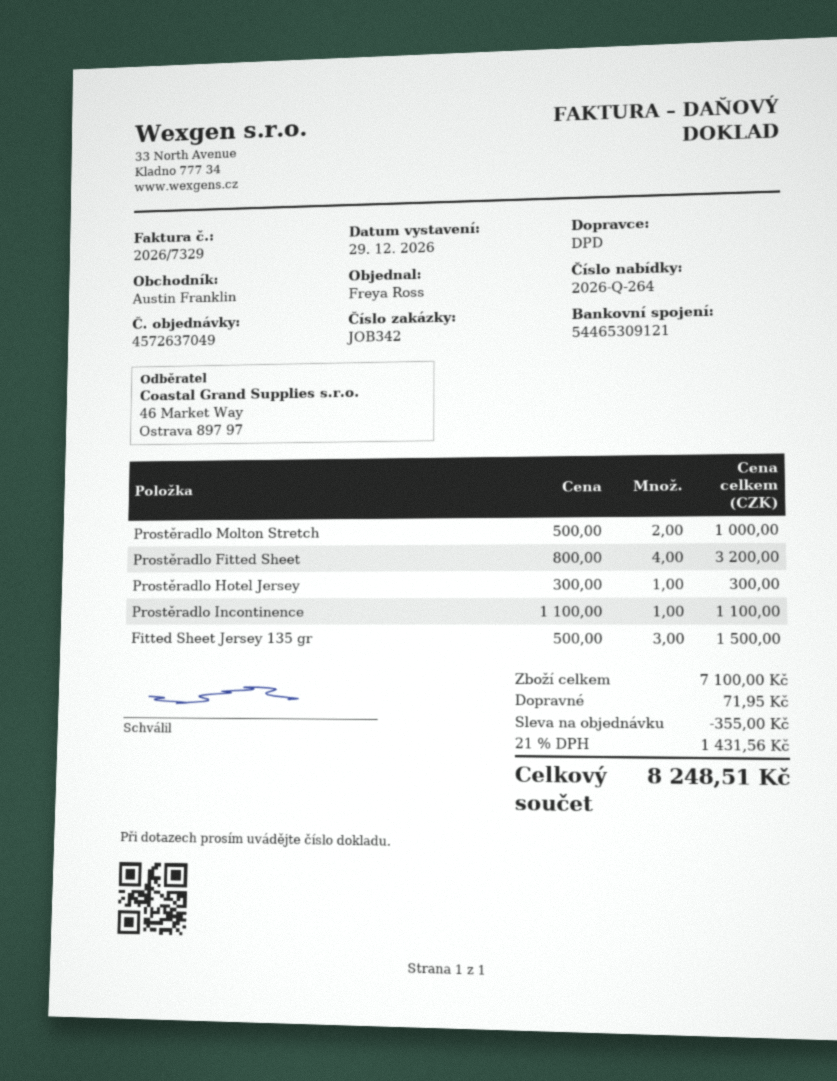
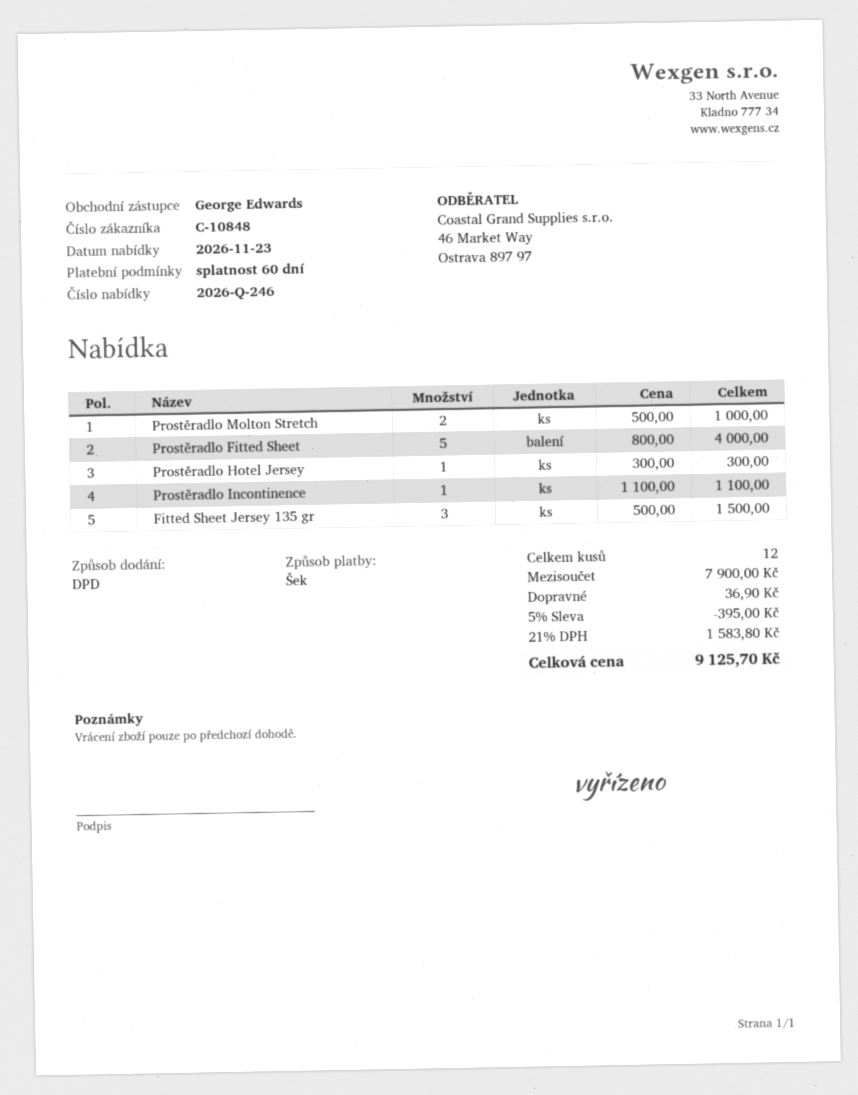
quote number: 2026-Q-264 -> 2026-Q-246
sales rep: Austin Franklin -> George Edwards
Prostěradlo Fitted Sheet: 4 x 800.00 = 3200.00 -> 5 x 800.00 = 4000.00
subtotal: 7100.00 -> 7900.00
discount: 355.00 -> 395.00
shipping: 71.95 -> 36.90
tax: 21% = 1431.56 -> 21% = 1583.80
total: 8248.51 -> 9125.70

